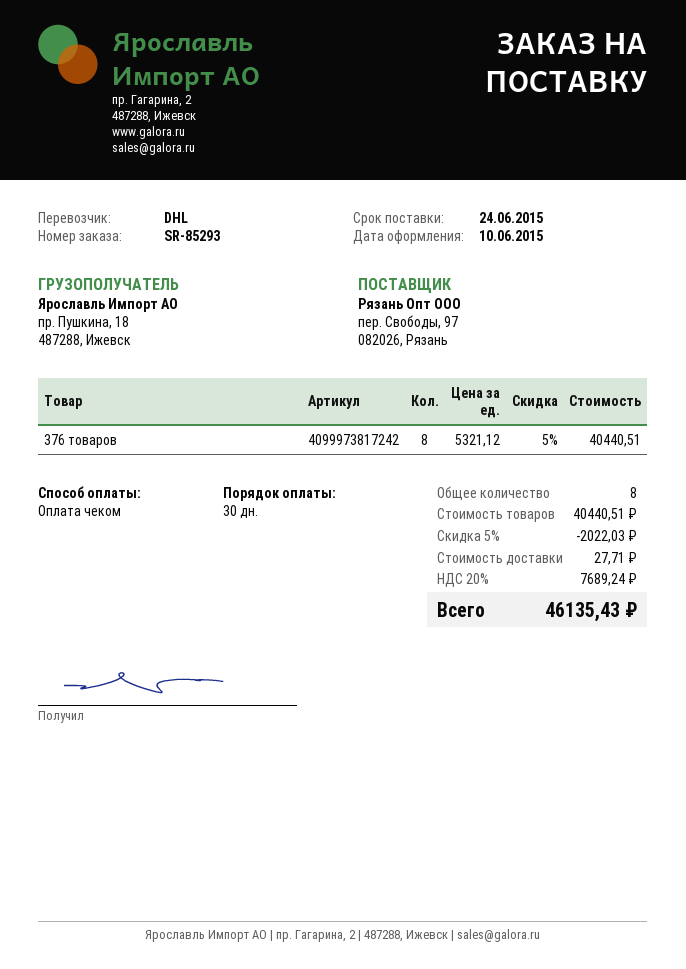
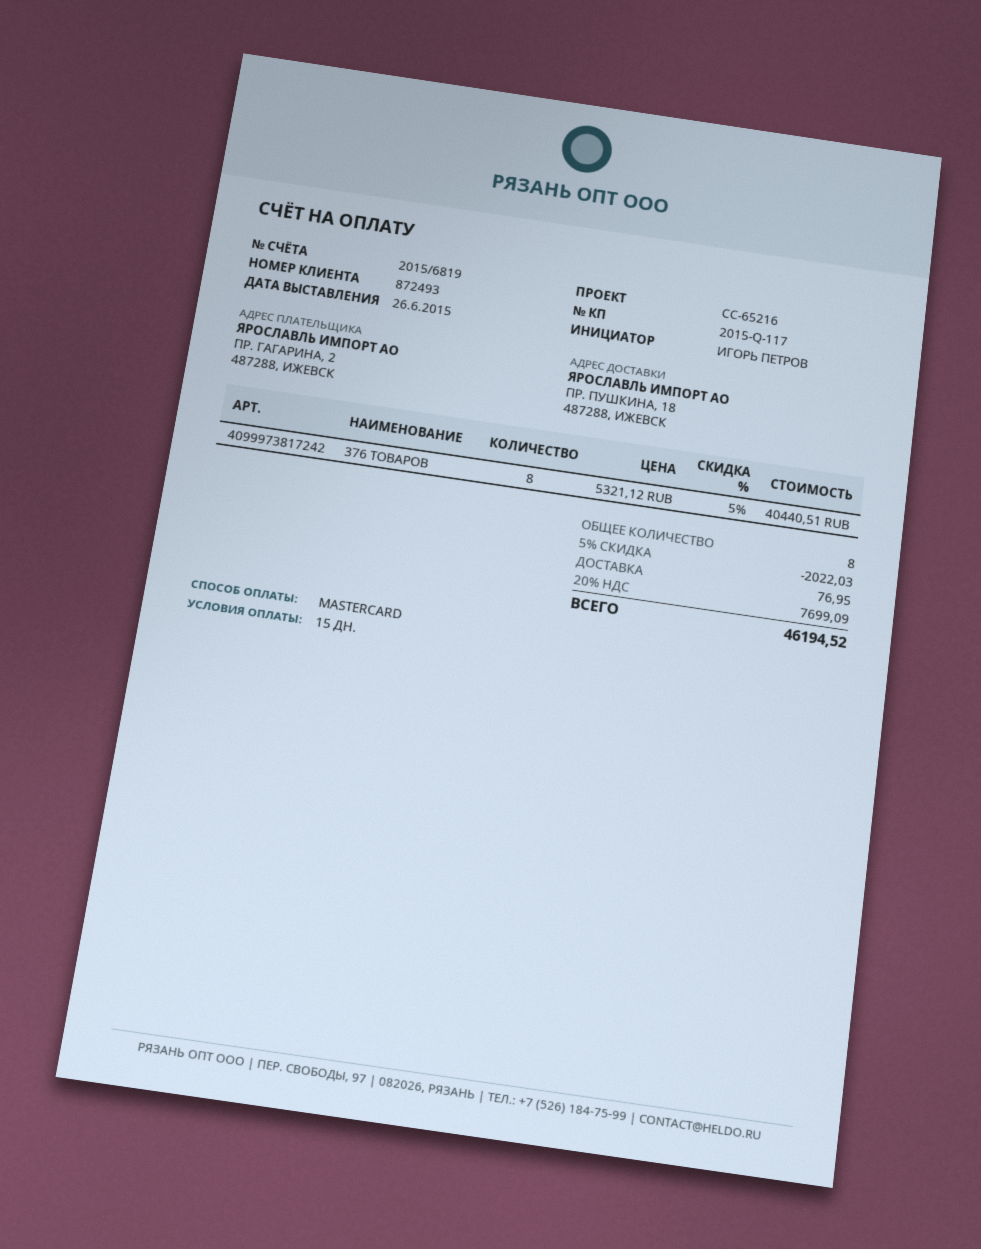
payment terms: 30 days -> 15 days
payment method: cheque -> Mastercard
shipping: 27.71 -> 76.95
tax: 20% = 7689.24 -> 20% = 7699.09
total: 46135.43 -> 46194.52

